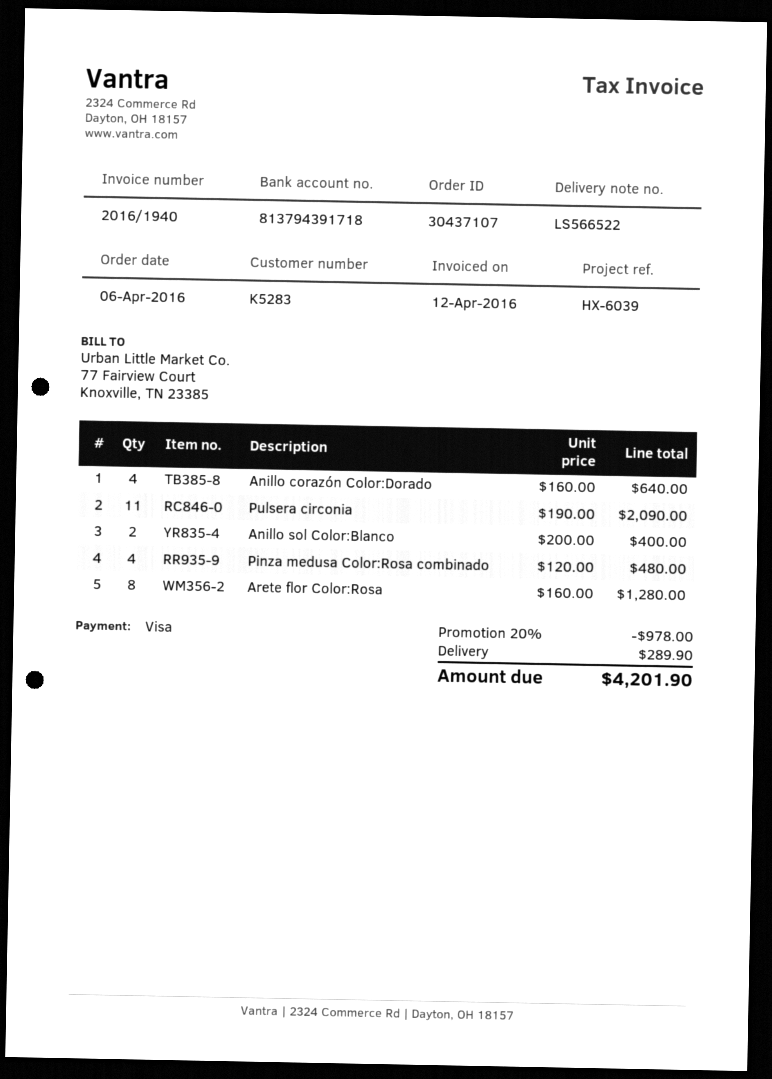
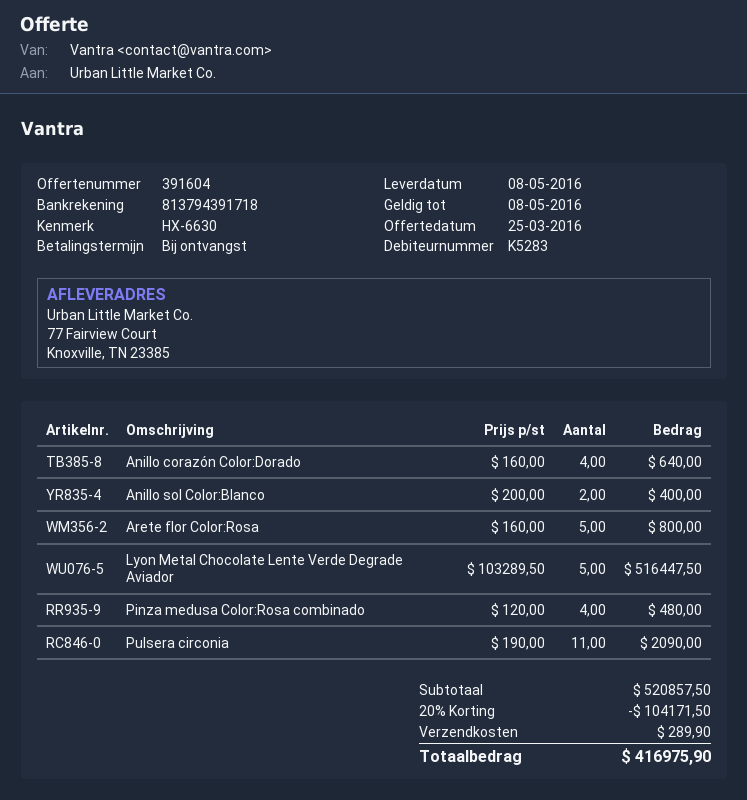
reference: HX-6039 -> HX-6630
Arete flor Color:Rosa: 8 x 160.00 = 1280.00 -> 5 x 160.00 = 800.00
Lyon Metal Chocolate Lente Verde Degrade Aviador: none -> 5 x 103289.50 = 516447.50
discount: 20% = 978.00 -> 20% = 104171.50
total: 4201.90 -> 416975.90

